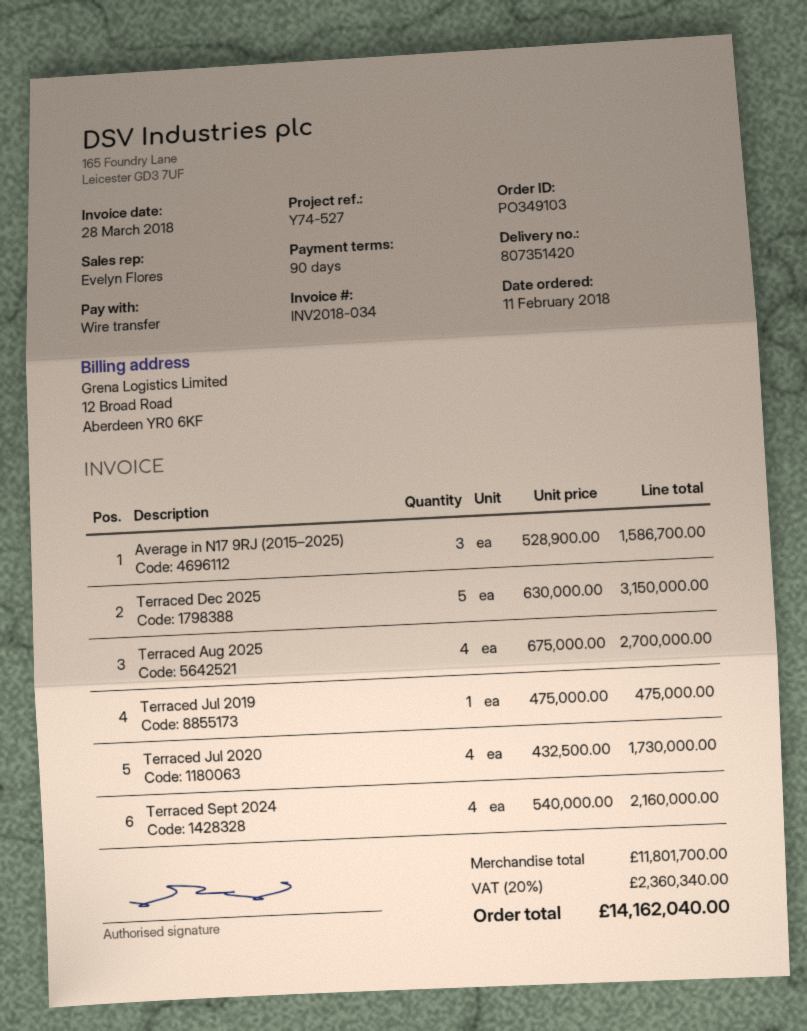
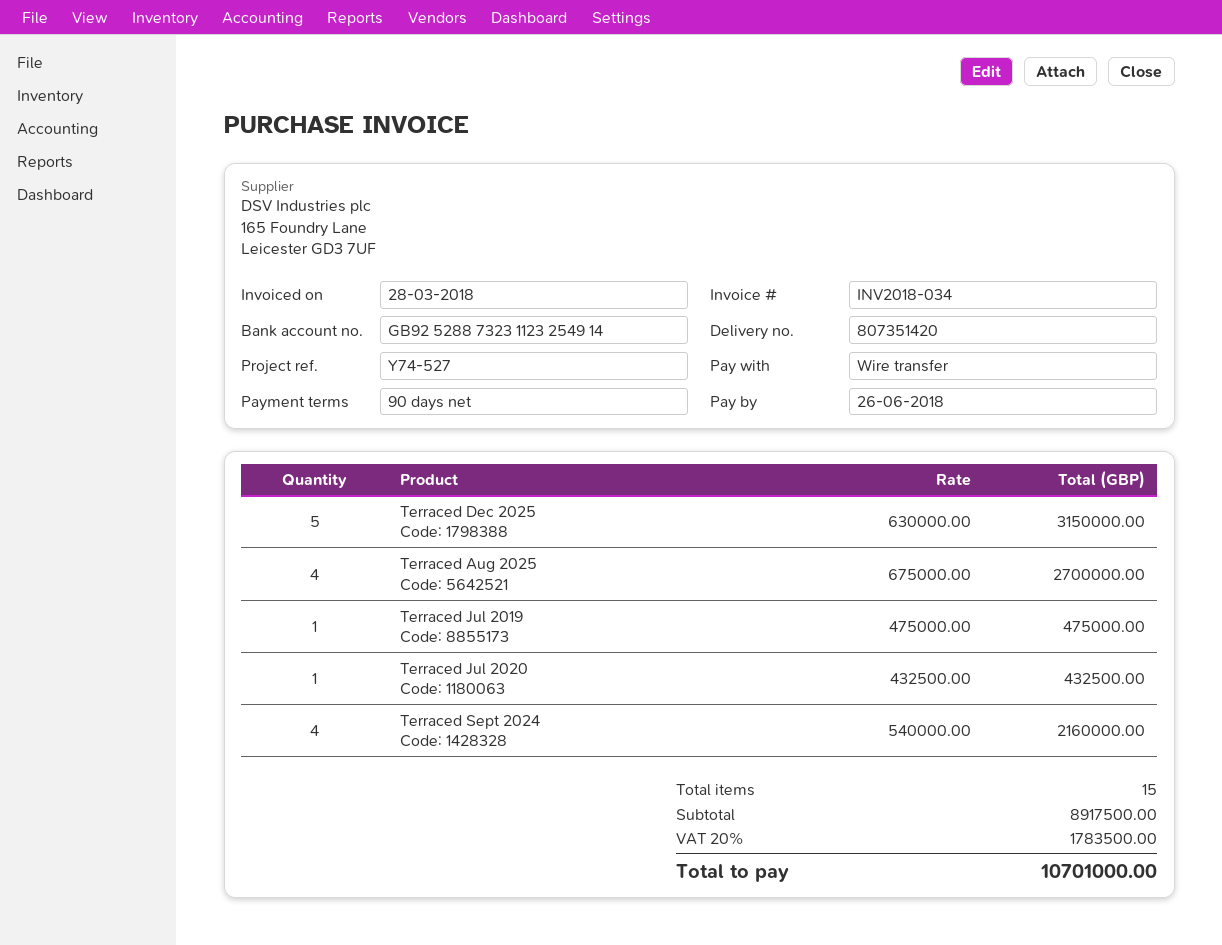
Average in N17 9RJ (2015–2025): 3 x 528900.00 = 1586700.00 -> none
Terraced Jul 2020: 4 x 432500.00 = 1730000.00 -> 1 x 432500.00 = 432500.00
subtotal: 11801700.00 -> 8917500.00
tax: 20% = 2360340.00 -> 20% = 1783500.00
total: 14162040.00 -> 10701000.00

